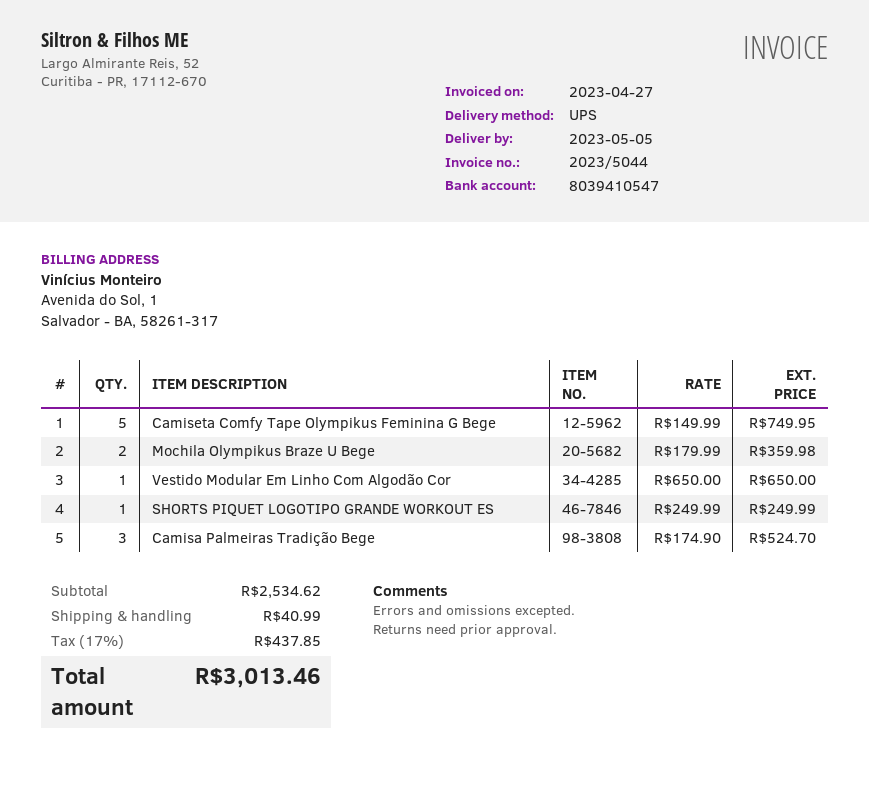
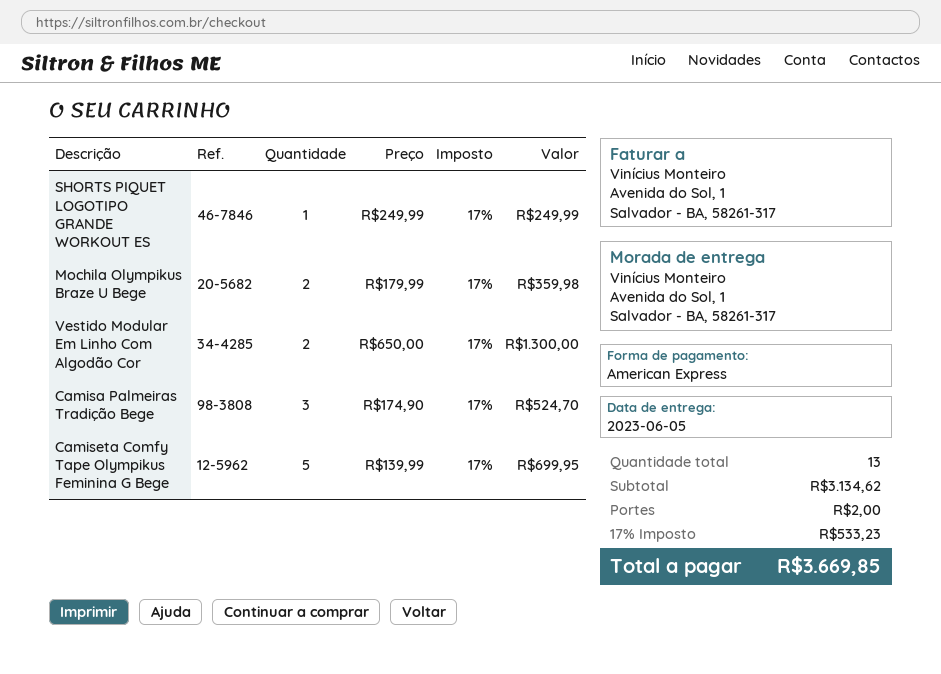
delivery date: 2023-05-05 -> 2023-06-05
Camiseta Comfy Tape Olympikus Feminina G Bege: 5 x 149.99 = 749.95 -> 5 x 139.99 = 699.95
Vestido Modular Em Linho Com Algodão Cor: 1 x 650.00 = 650.00 -> 2 x 650.00 = 1300.00
subtotal: 2534.62 -> 3134.62
shipping: 40.99 -> 2.00
tax: 17% = 437.85 -> 17% = 533.23
total: 3013.46 -> 3669.85

